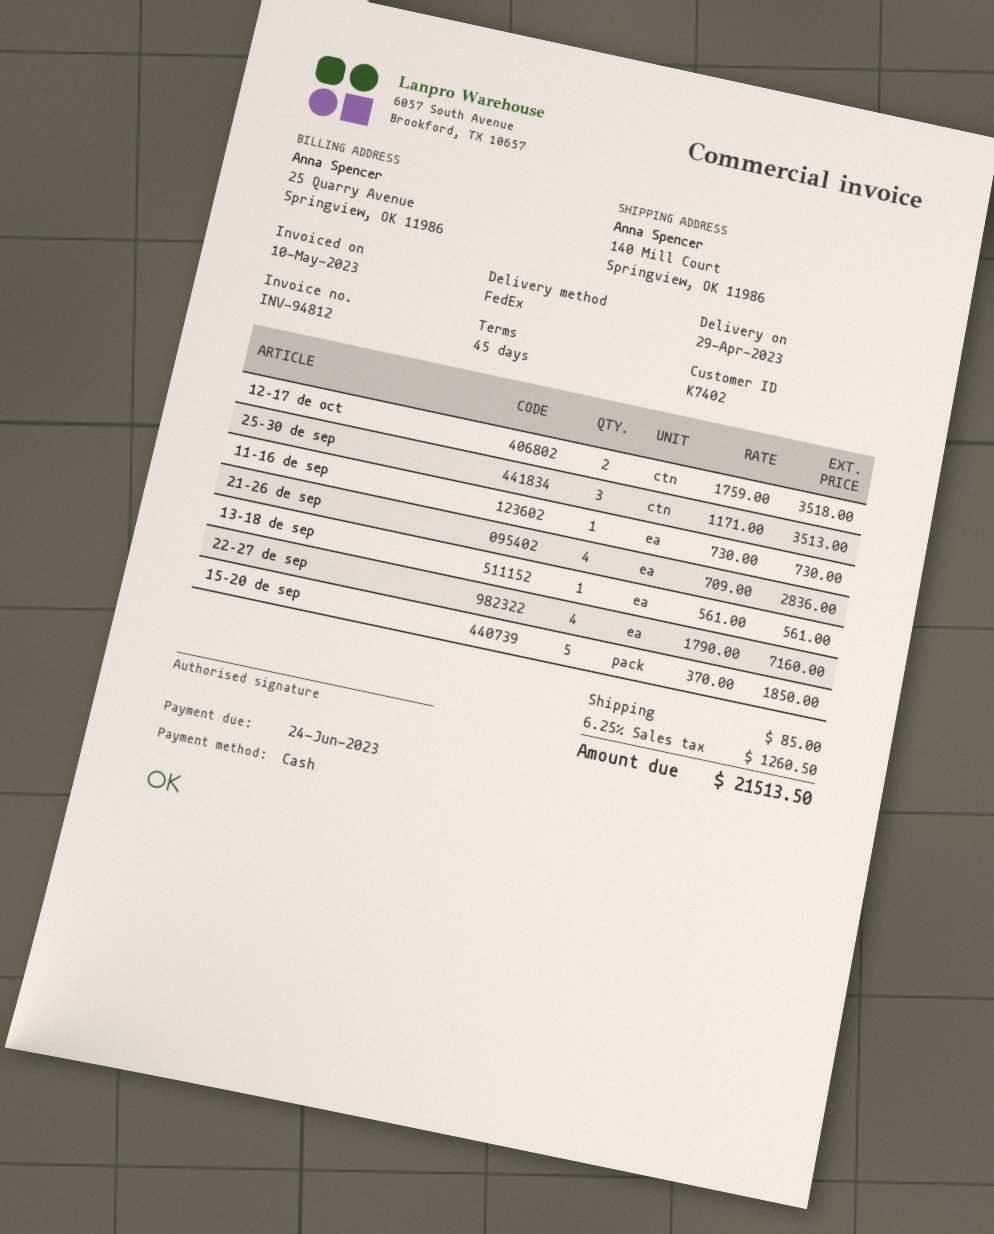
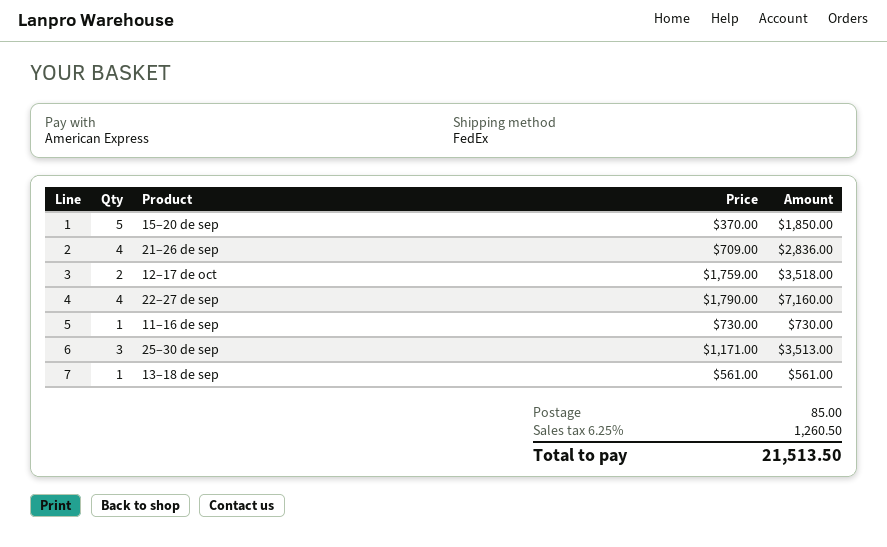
payment method: cash -> American Express

